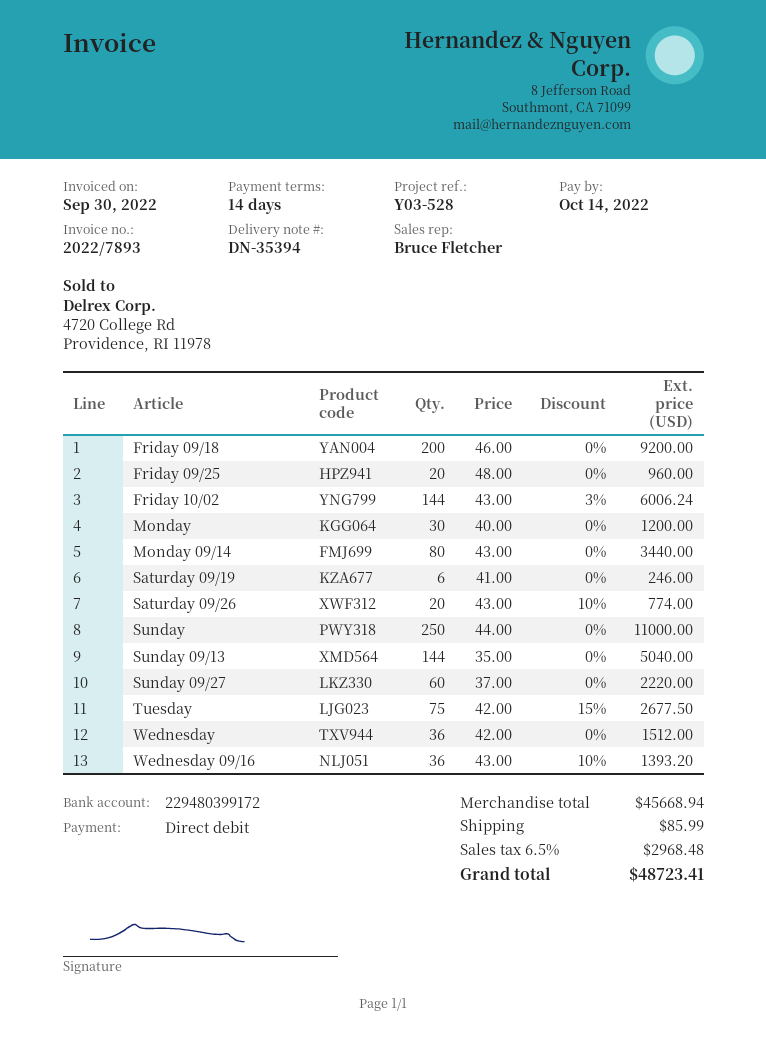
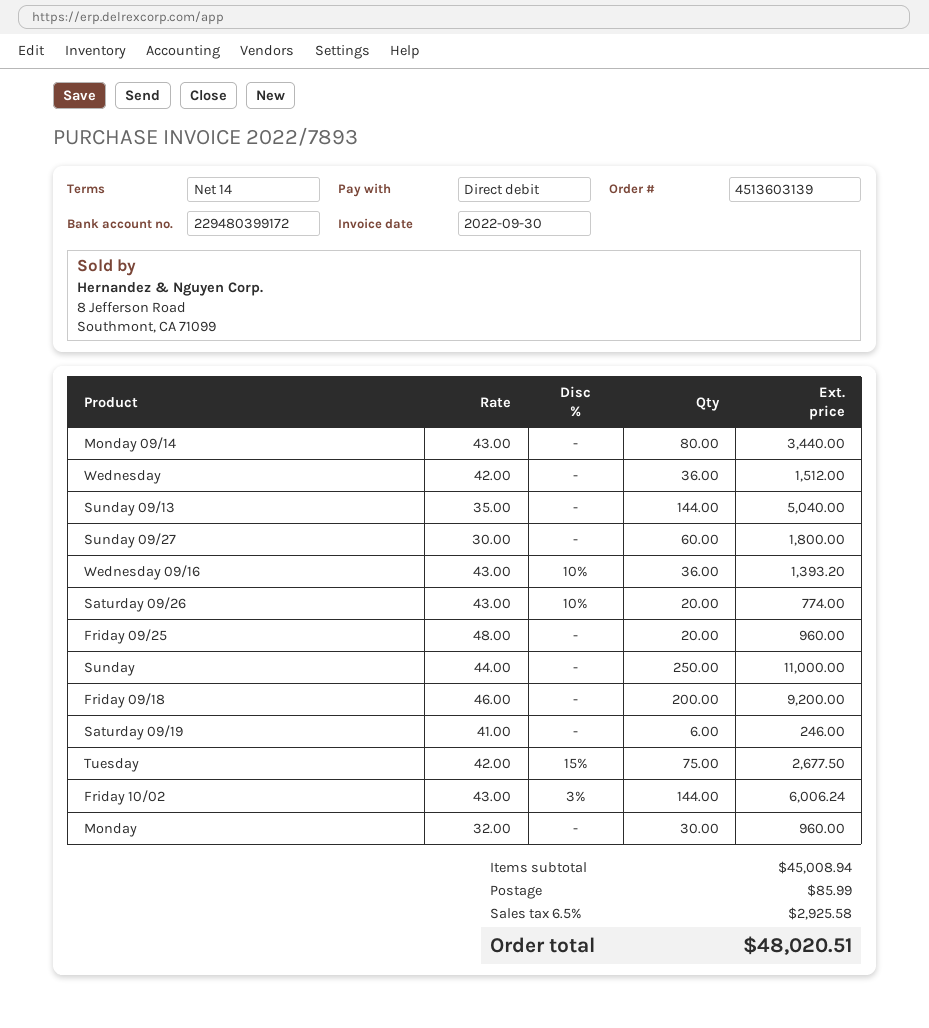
Monday: 30 x 40.00 = 1200.00 -> 30 x 32.00 = 960.00
Sunday 09/27: 60 x 37.00 = 2220.00 -> 60 x 30.00 = 1800.00
subtotal: 45668.94 -> 45008.94
tax: 6.5% = 2968.48 -> 6.5% = 2925.58
total: 48723.41 -> 48020.51

